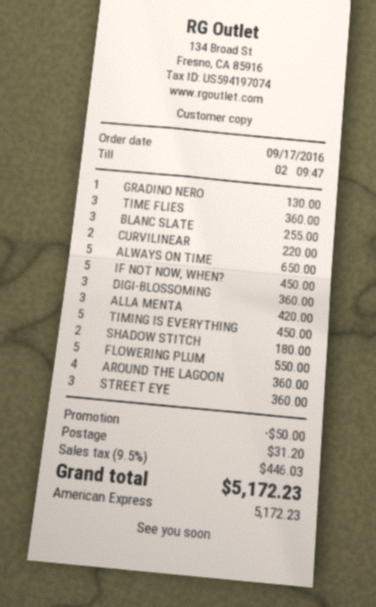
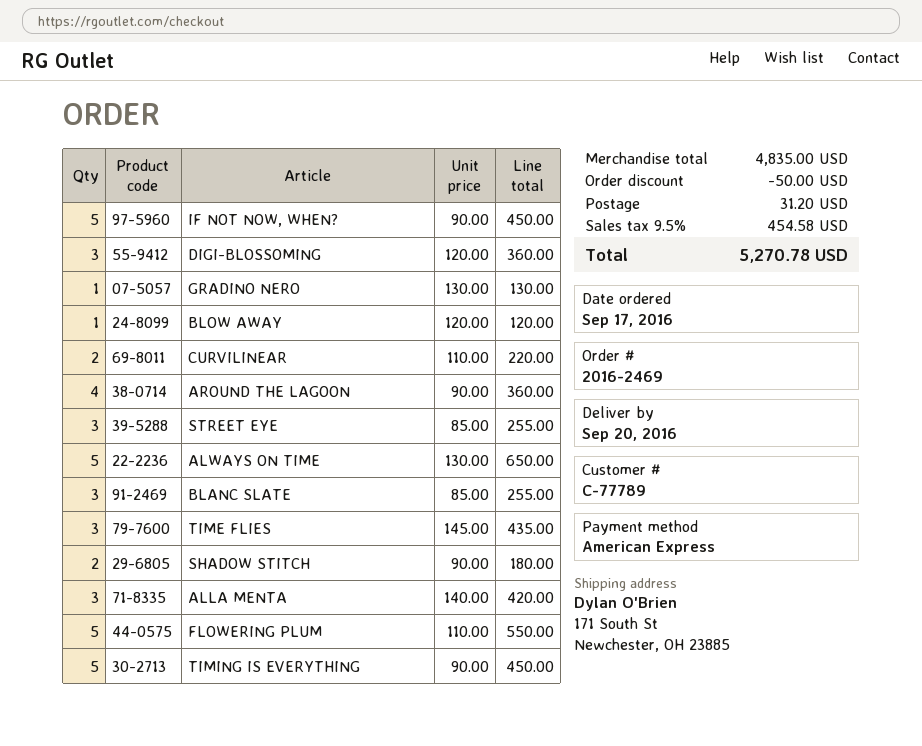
TIME FLIES: 3 for 360.00 -> 3 for 435.00
STREET EYE: 3 for 360.00 -> 3 for 255.00
BLOW AWAY: none -> 1 for 120.00
tax: 9.5% = 446.03 -> 9.5% = 454.58
total: 5172.23 -> 5270.78

